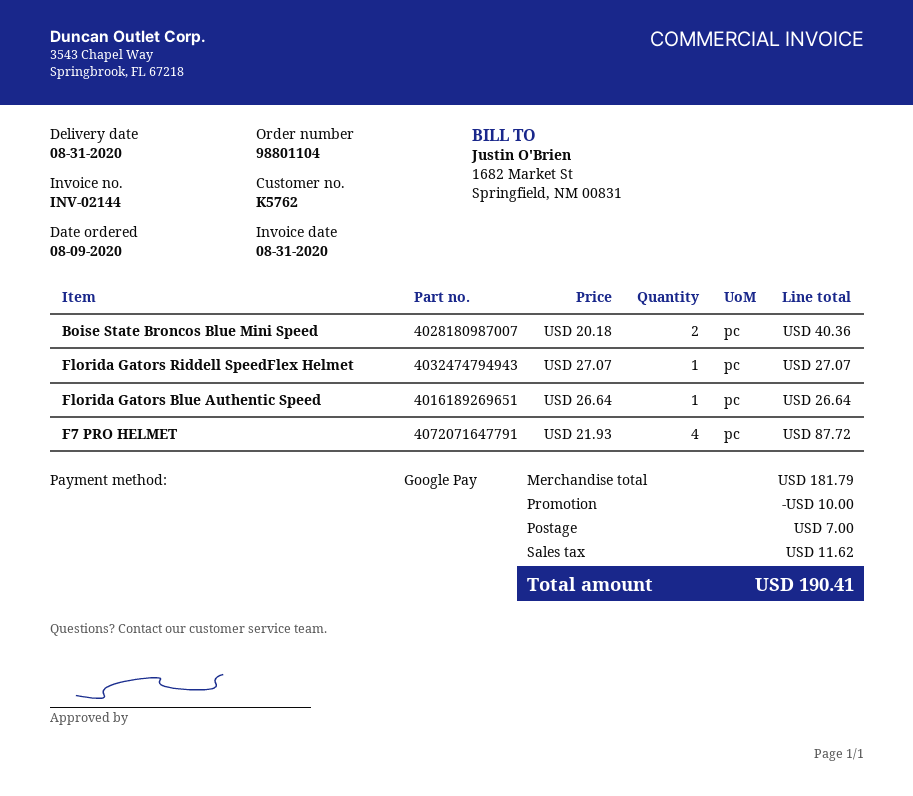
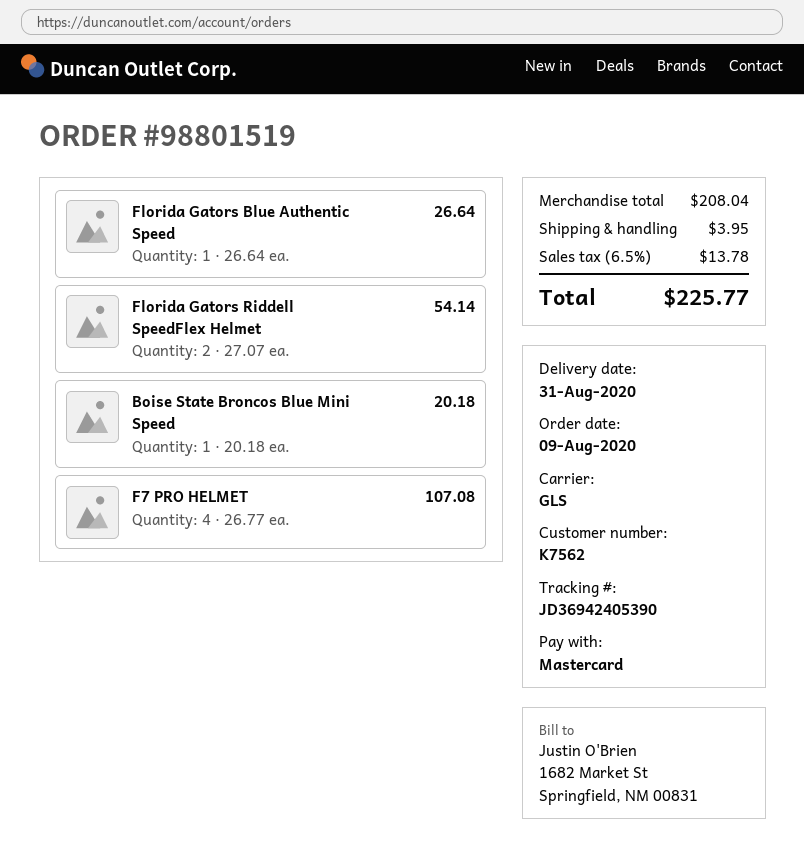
order number: 98801104 -> 98801519
customer number: K5762 -> K7562
payment method: Google Pay -> Mastercard
Boise State Broncos Blue Mini Speed: 2 x 20.18 = 40.36 -> 1 x 20.18 = 20.18
Florida Gators Riddell SpeedFlex Helmet: 1 x 27.07 = 27.07 -> 2 x 27.07 = 54.14
F7 PRO HELMET: 4 x 21.93 = 87.72 -> 4 x 26.77 = 107.08
subtotal: 181.79 -> 208.04
discount: 10.00 -> none
shipping: 7.00 -> 3.95
tax: 11.62 -> 13.78
total: 190.41 -> 225.77

